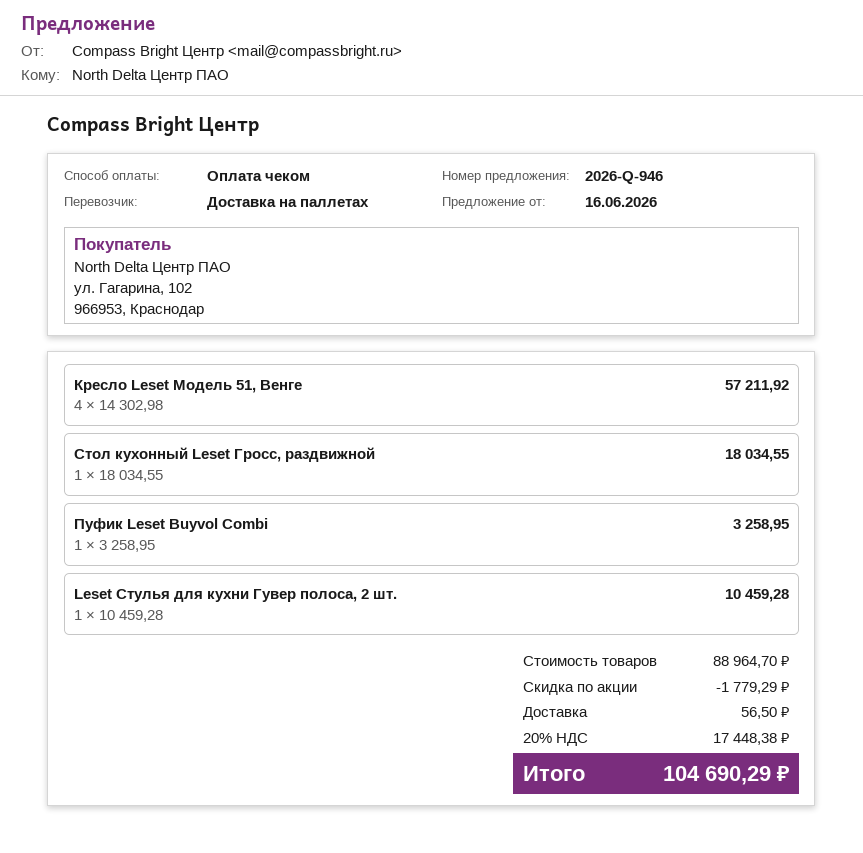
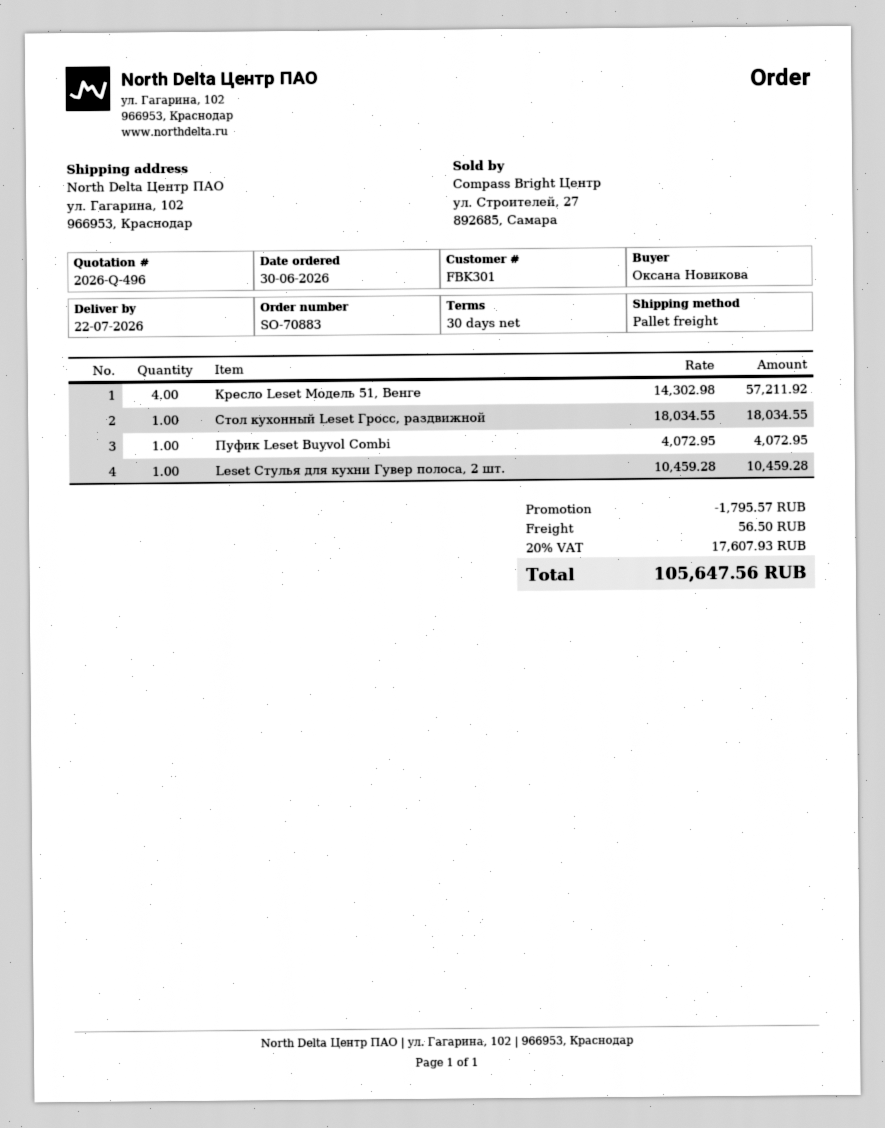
quote number: 2026-Q-946 -> 2026-Q-496
Пуфик Leset Buyvol Combi: 1 x 3258.95 = 3258.95 -> 1 x 4072.95 = 4072.95
discount: 1779.29 -> 1795.57
tax: 20% = 17448.38 -> 20% = 17607.93
total: 104690.29 -> 105647.56

